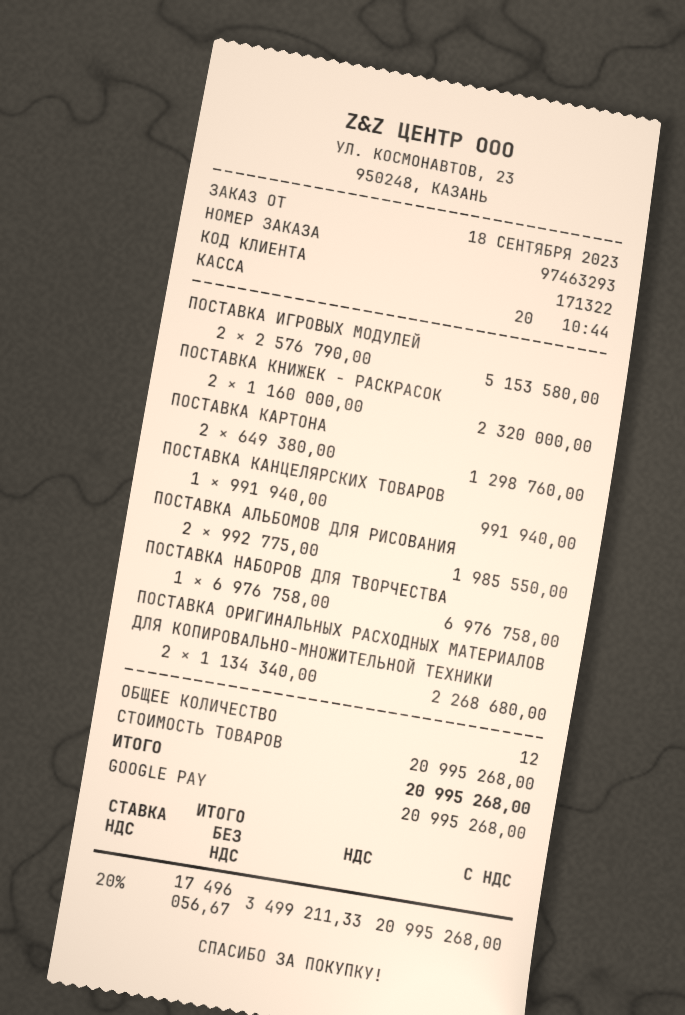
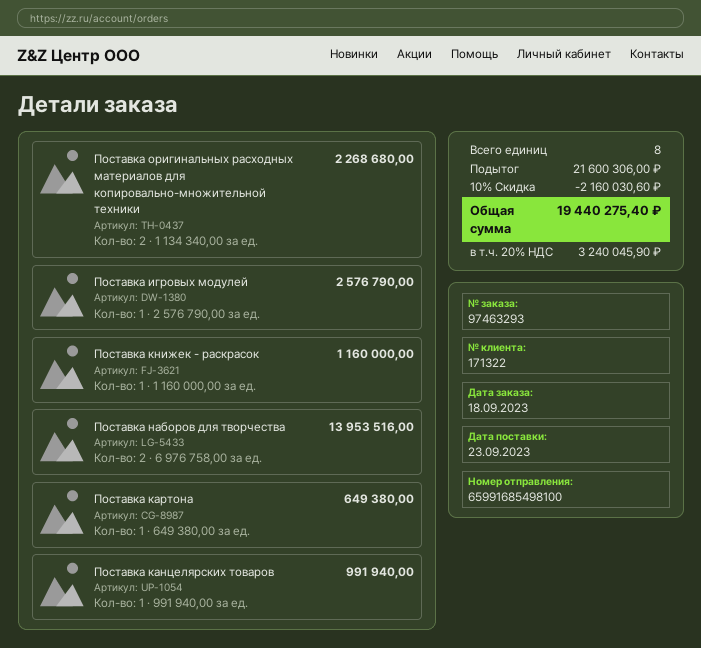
ПОСТАВКА ИГРОВЫХ МОДУЛЕЙ: 2 x 2576790.00 = 5153580.00 -> 1 x 2576790.00 = 2576790.00
ПОСТАВКА КНИЖЕК - РАСКРАСОК: 2 x 1160000.00 = 2320000.00 -> 1 x 1160000.00 = 1160000.00
ПОСТАВКА КАРТОНА: 2 x 649380.00 = 1298760.00 -> 1 x 649380.00 = 649380.00
ПОСТАВКА АЛЬБОМОВ ДЛЯ РИСОВАНИЯ: 2 x 992775.00 = 1985550.00 -> none
ПОСТАВКА НАБОРОВ ДЛЯ ТВОРЧЕСТВА: 1 x 6976758.00 = 6976758.00 -> 2 x 6976758.00 = 13953516.00
total quantity: 12 -> 8
subtotal: 20995268.00 -> 21600306.00
discount: none -> 10% = 2160030.60
tax: 20% = 3499211.33 -> 20% = 3240045.90
total: 20995268.00 -> 19440275.40

